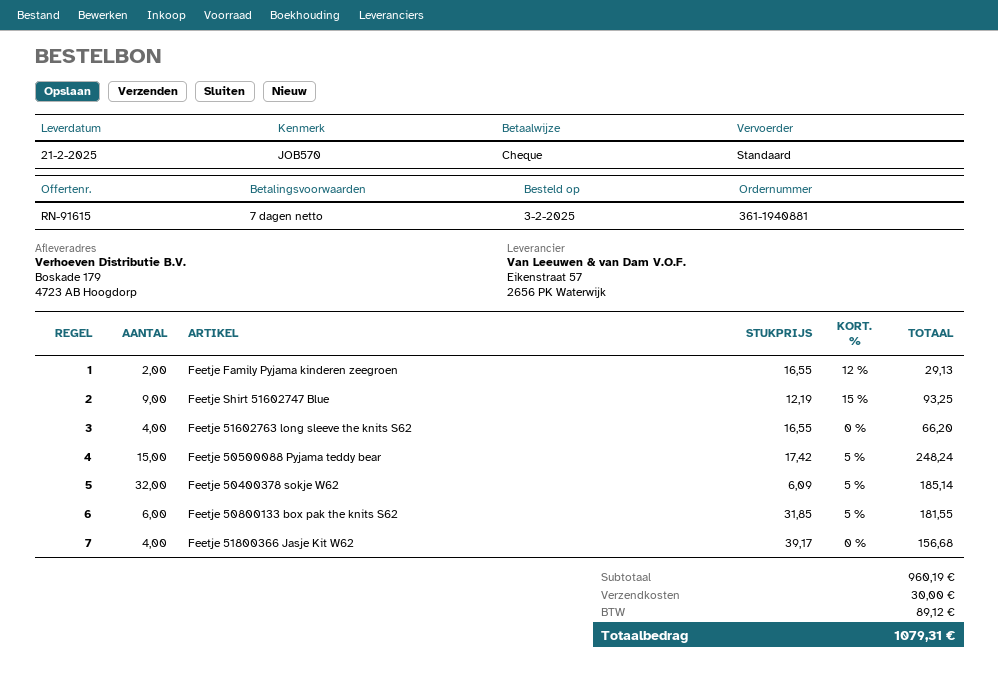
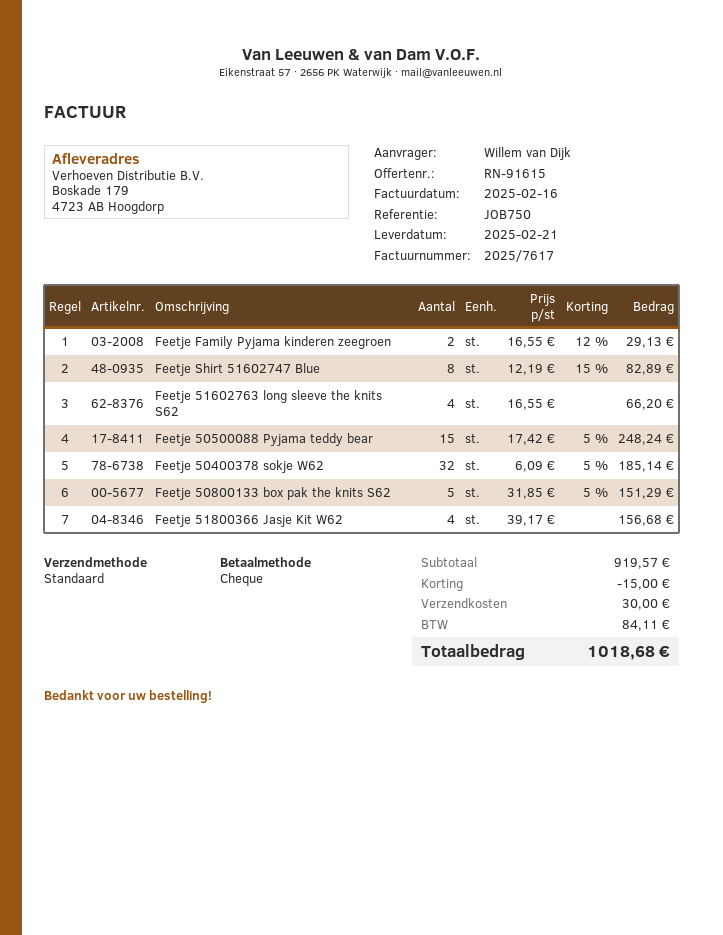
reference: JOB570 -> JOB750
Feetje Shirt 51602747 Blue: 9 x 12.19 - 15% = 93.25 -> 8 x 12.19 - 15% = 82.89
Feetje 50800133 box pak the knits S62: 6 x 31.85 - 5% = 181.55 -> 5 x 31.85 - 5% = 151.29
subtotal: 960.19 -> 919.57
discount: none -> 15.00
tax: 89.12 -> 84.11
total: 1079.31 -> 1018.68

